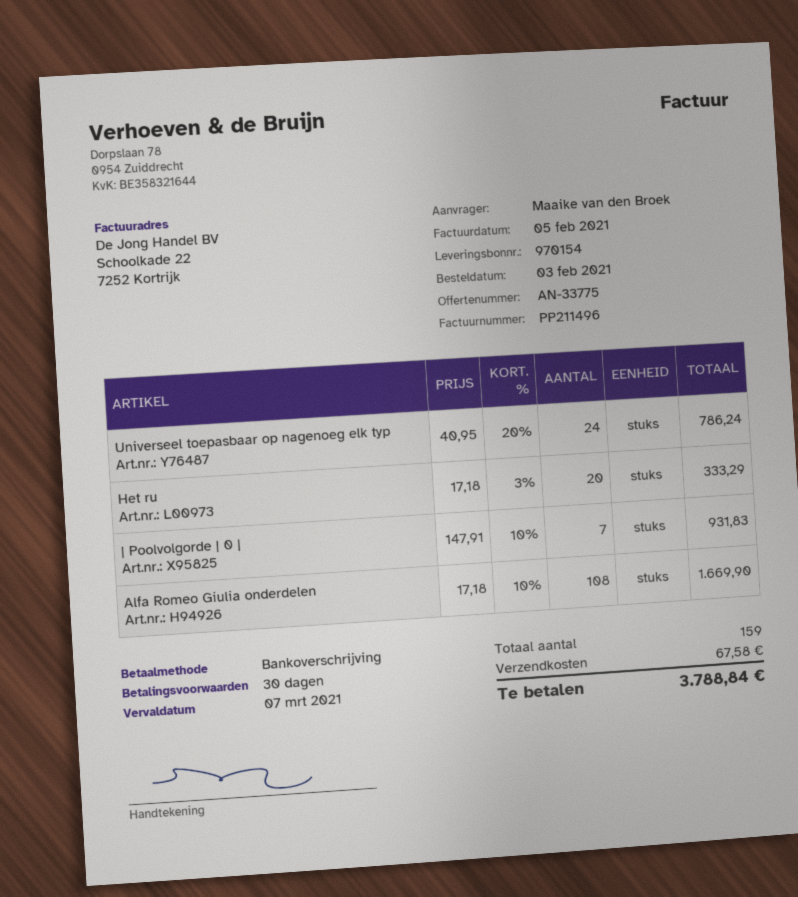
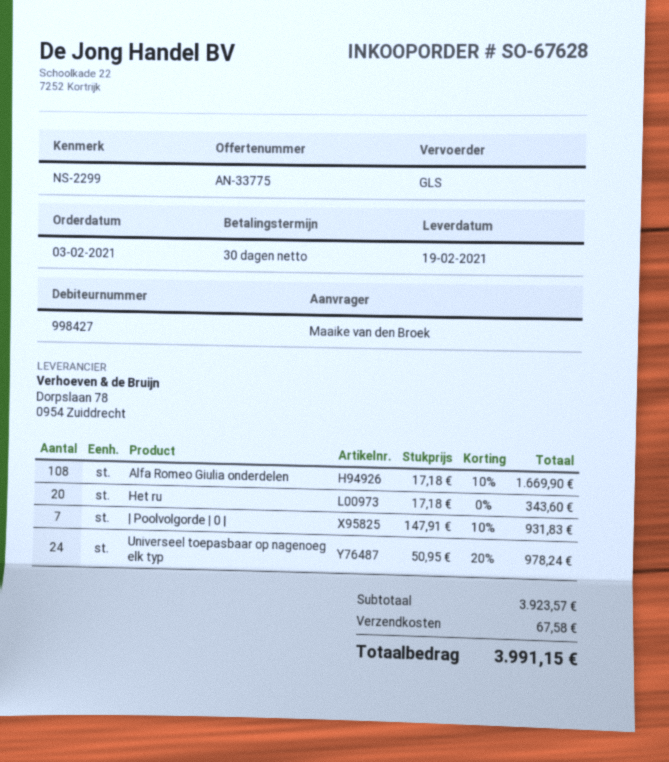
Universeel toepasbaar op nagenoeg elk typ: 24 x 40.95 - 20% = 786.24 -> 24 x 50.95 - 20% = 978.24
Het ru: 20 x 17.18 - 3% = 333.29 -> 20 x 17.18 = 343.60
total: 3788.84 -> 3991.15

